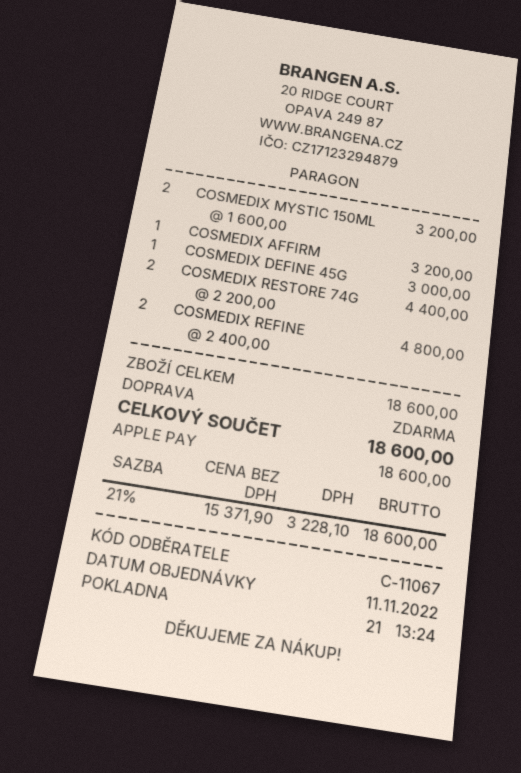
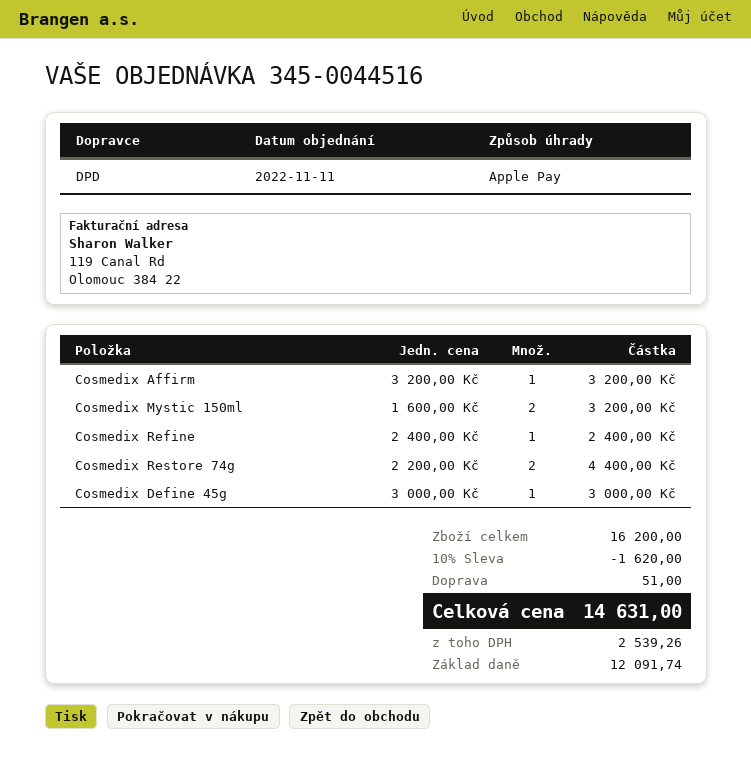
COSMEDIX REFINE: 2 x 2400.00 = 4800.00 -> 1 x 2400.00 = 2400.00
subtotal: 18600.00 -> 16200.00
discount: none -> 10% = 1620.00
shipping: 0.00 -> 51.00
net: 15371.90 -> 12091.74
tax: 3228.10 -> 2539.26
total: 18600.00 -> 14631.00

